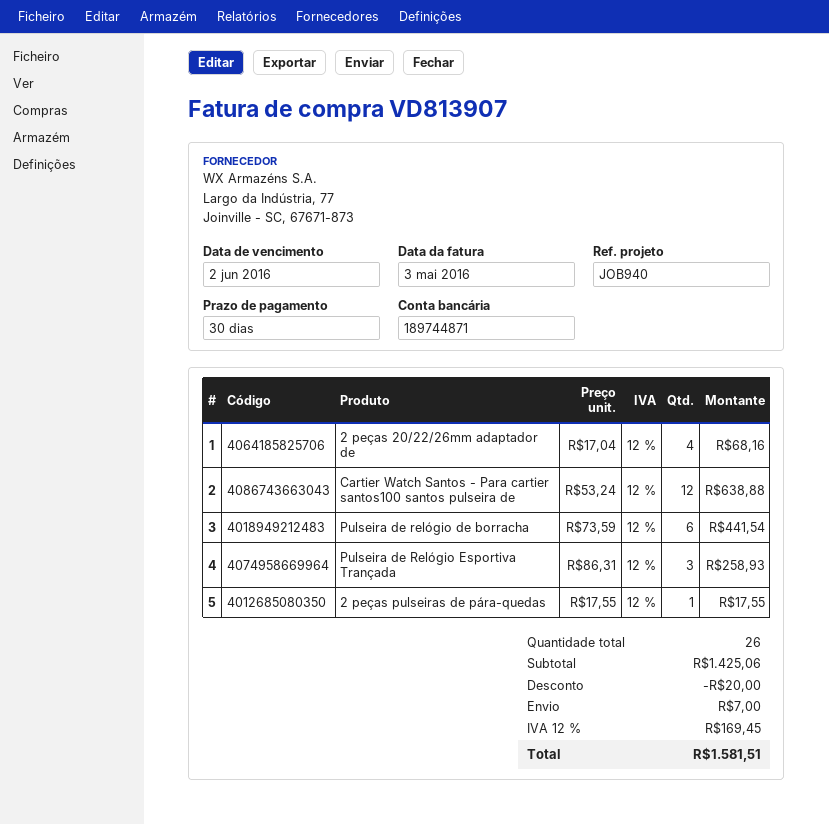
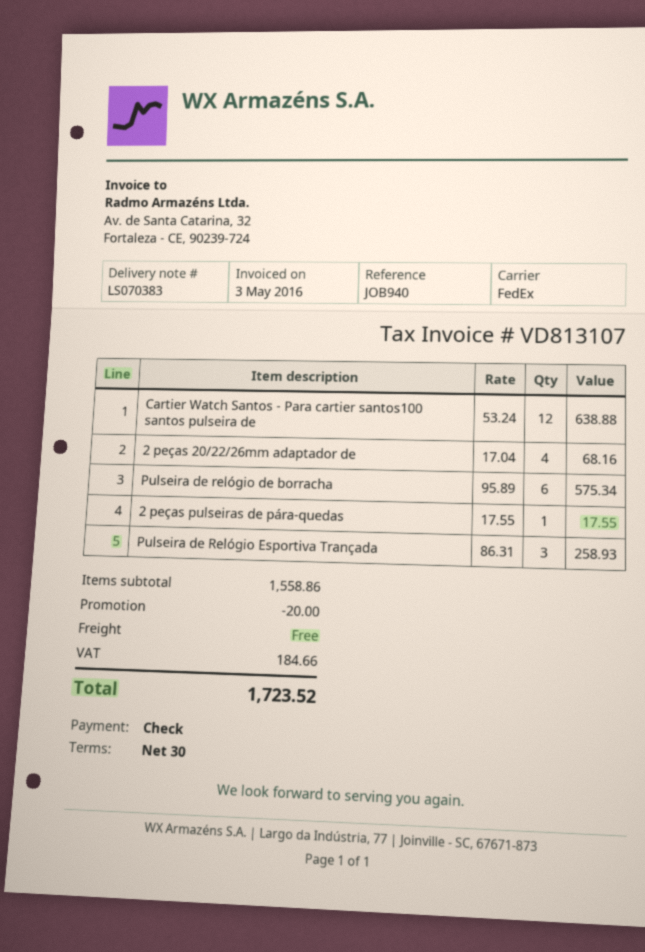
invoice number: VD813907 -> VD813107
Pulseira de relógio de borracha: 6 x 73.59 = 441.54 -> 6 x 95.89 = 575.34
subtotal: 1425.06 -> 1558.86
shipping: 7.00 -> 0.00
tax: 169.45 -> 184.66
total: 1581.51 -> 1723.52

